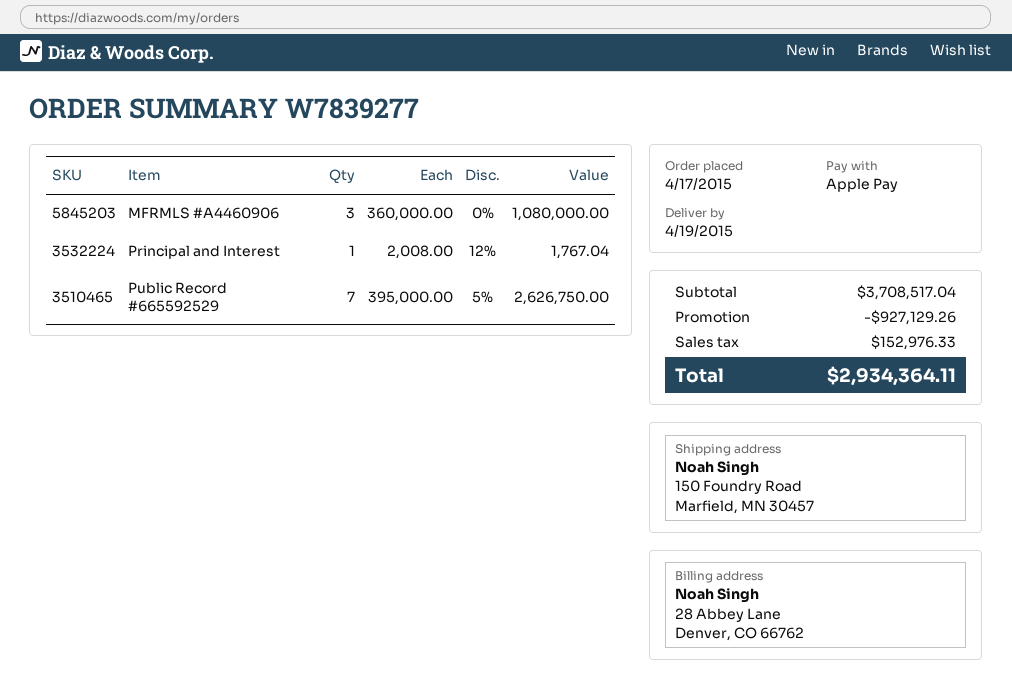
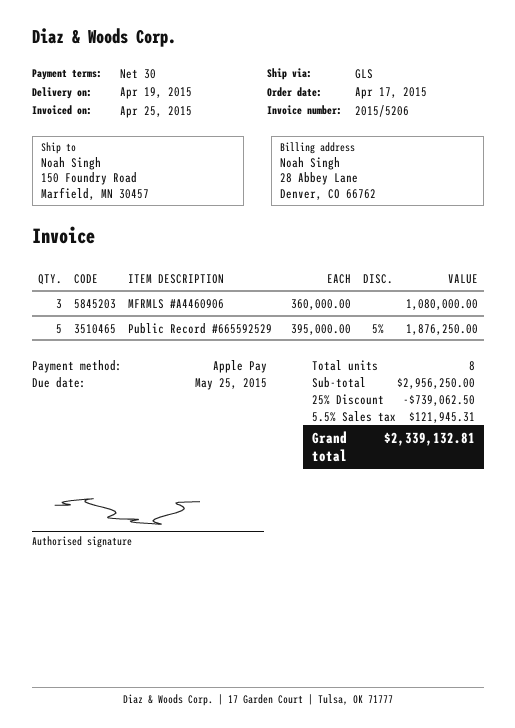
Principal and Interest: 1 x 2008.00 - 12% = 1767.04 -> none
Public Record #665592529: 7 x 395000.00 - 5% = 2626750.00 -> 5 x 395000.00 - 5% = 1876250.00
subtotal: 3708517.04 -> 2956250.00
discount: 927129.26 -> 739062.50
tax: 152976.33 -> 121945.31
total: 2934364.11 -> 2339132.81

